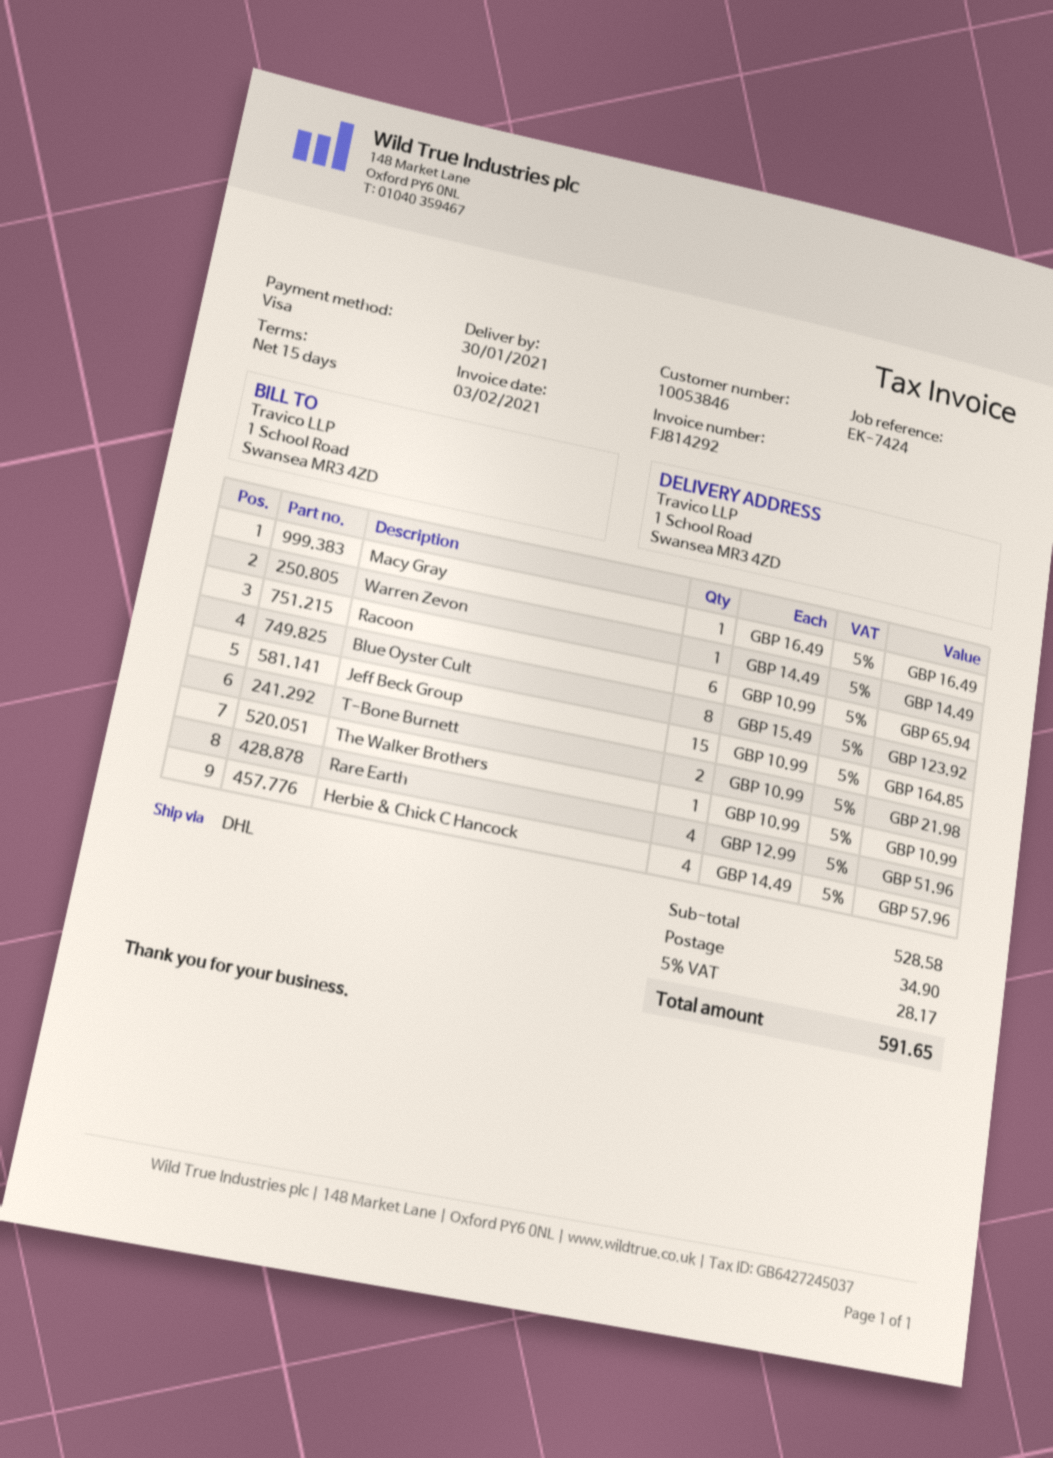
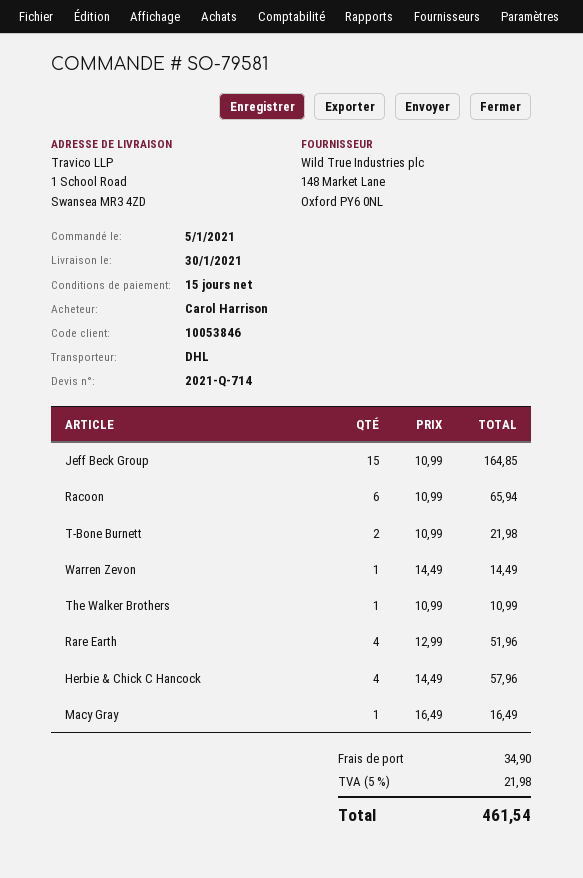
Blue Oyster Cult: 8 x 15.49 = 123.92 -> none
tax: 5% = 28.17 -> 5% = 21.98
total: 591.65 -> 461.54

